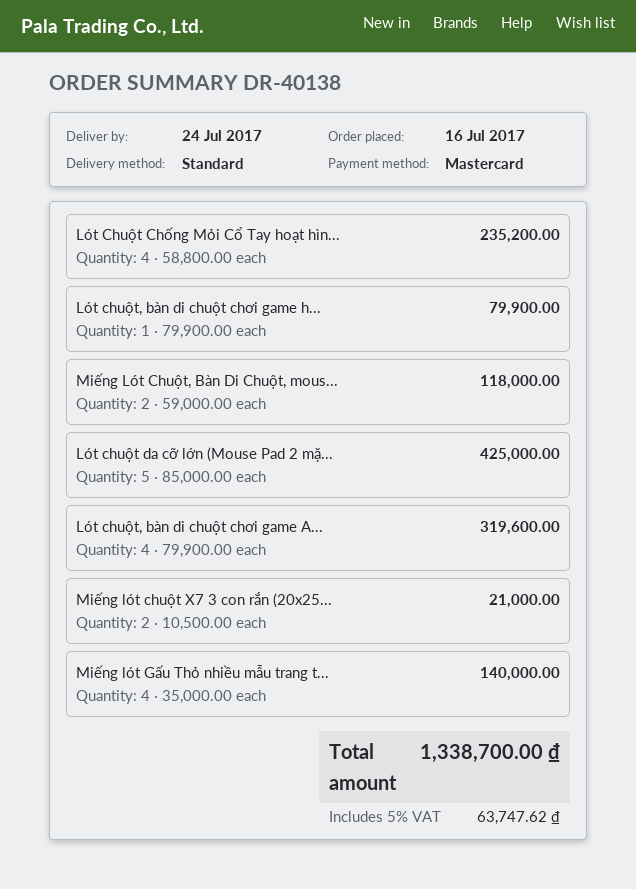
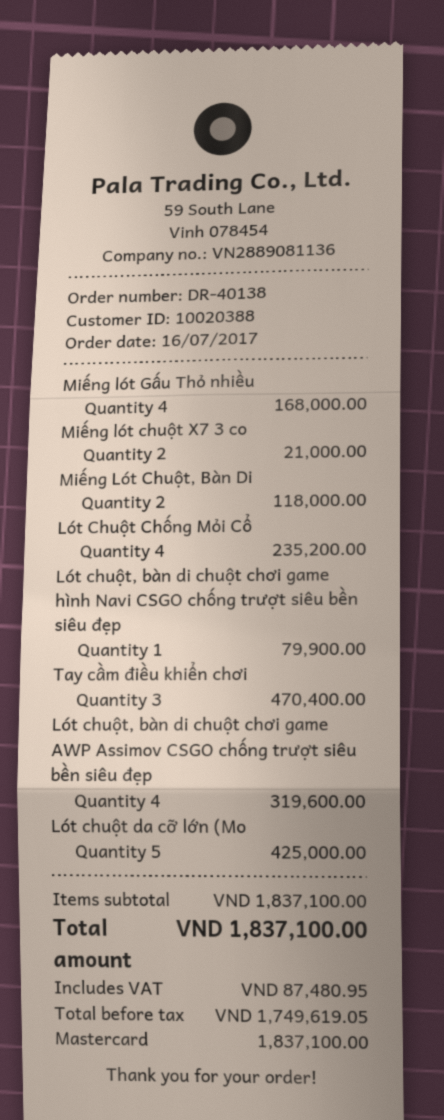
Miếng lót Gấu Thỏ nhiều mẫu trang t...: 4 for 140000.00 -> 4 for 168000.00
Tay cầm điều khiển chơi: none -> 3 for 470400.00
tax: 63747.62 -> 87480.95
total: 1338700.00 -> 1837100.00

